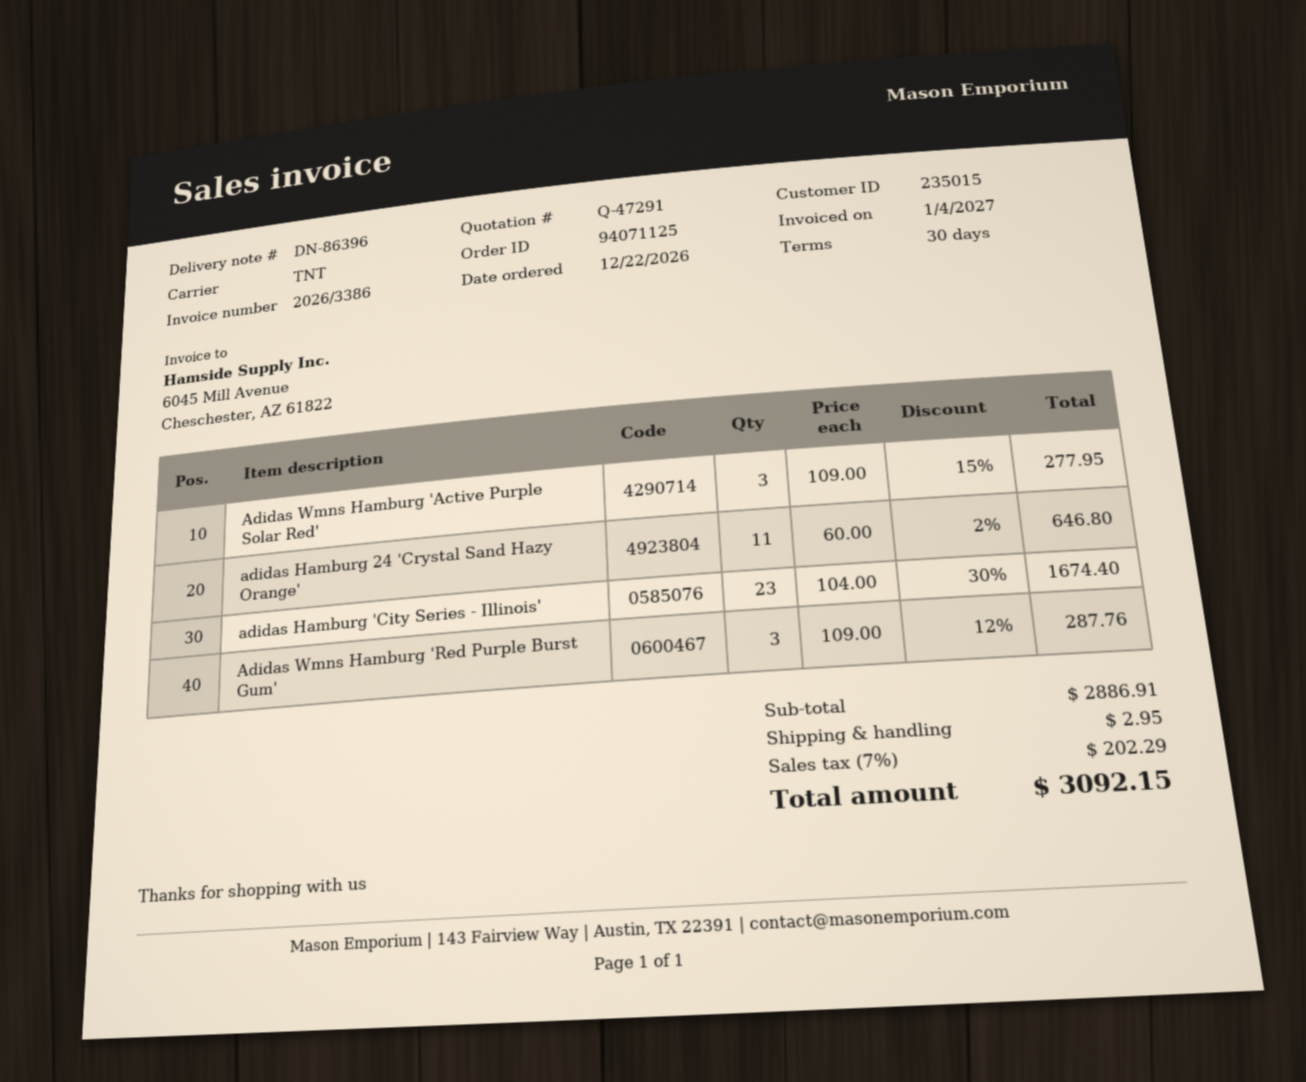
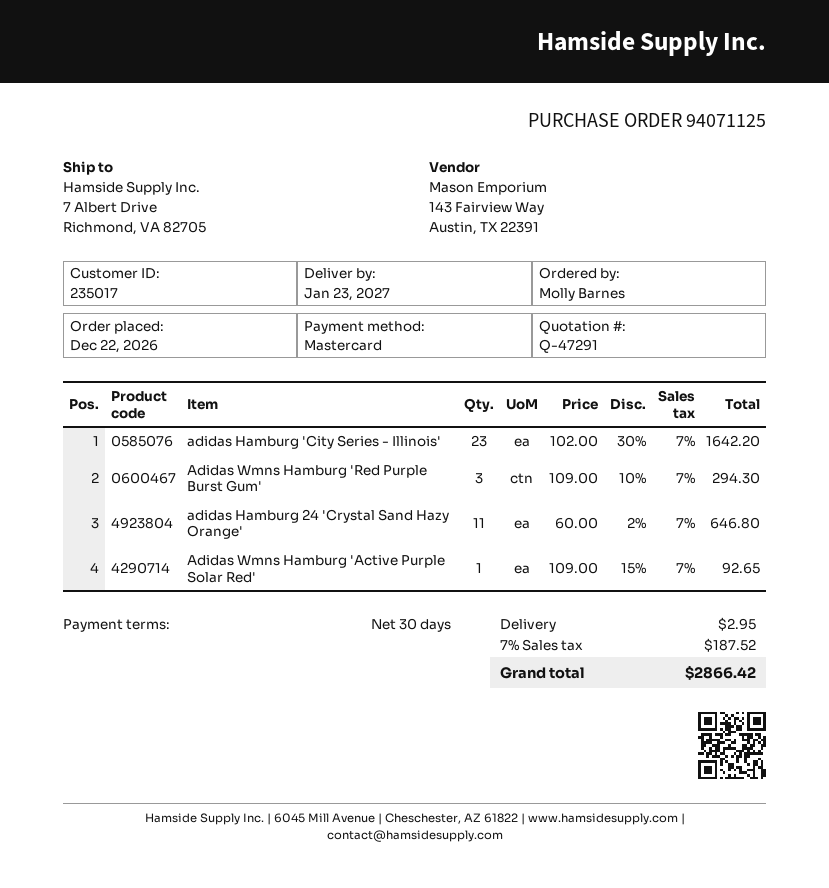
customer number: 235015 -> 235017
Adidas Wmns Hamburg 'Active Purple Solar Red': 3 x 109.00 - 15% = 277.95 -> 1 x 109.00 - 15% = 92.65
adidas Hamburg 'City Series - Illinois': 23 x 104.00 - 30% = 1674.40 -> 23 x 102.00 - 30% = 1642.20
Adidas Wmns Hamburg 'Red Purple Burst Gum': 3 x 109.00 - 12% = 287.76 -> 3 x 109.00 - 10% = 294.30
tax: 7% = 202.29 -> 7% = 187.52
total: 3092.15 -> 2866.42

